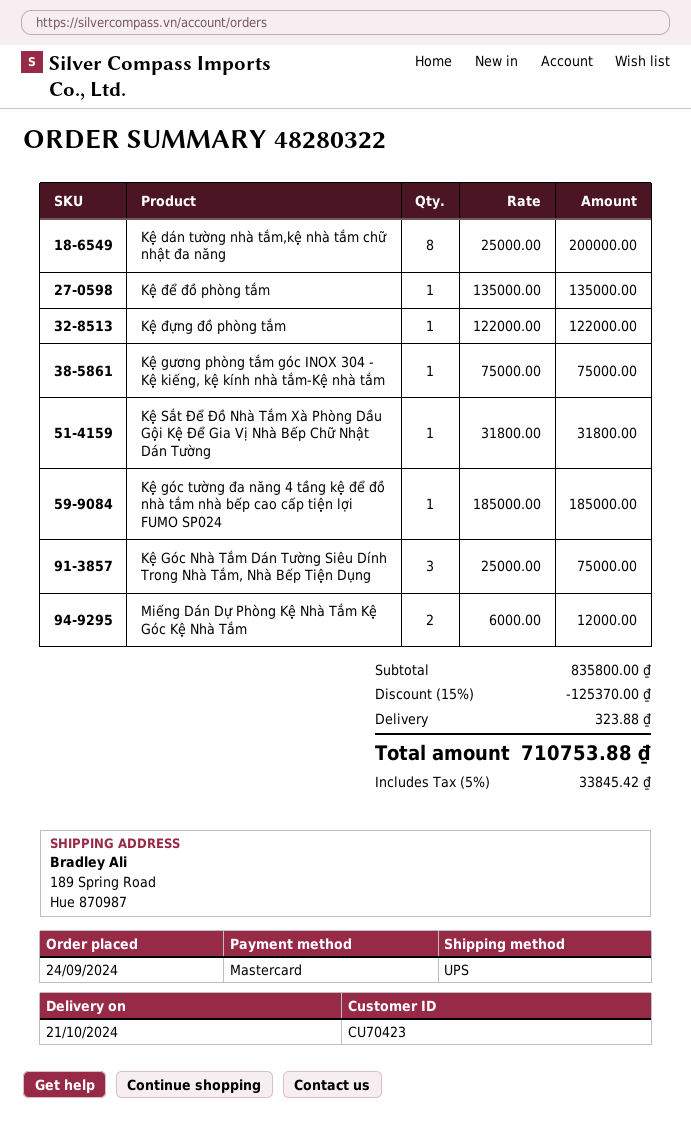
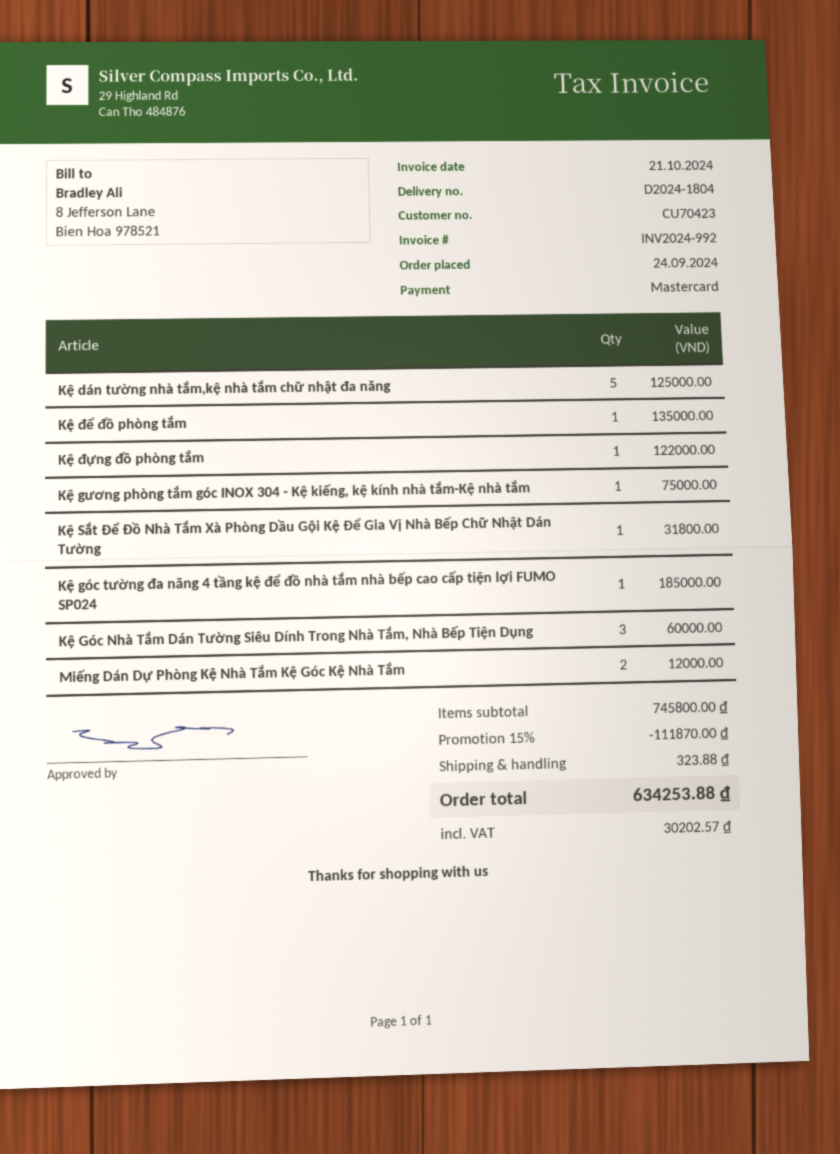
Kệ dán tường nhà tắm,kệ nhà tắm chữ nhật đa năng: 8 for 200000.00 -> 5 for 125000.00
Kệ Góc Nhà Tắm Dán Tường Siêu Dính Trong Nhà Tắm, Nhà Bếp Tiện Dụng: 3 for 75000.00 -> 3 for 60000.00
subtotal: 835800.00 -> 745800.00
discount: 15% = 125370.00 -> 15% = 111870.00
tax: 33845.42 -> 30202.57
total: 710753.88 -> 634253.88

